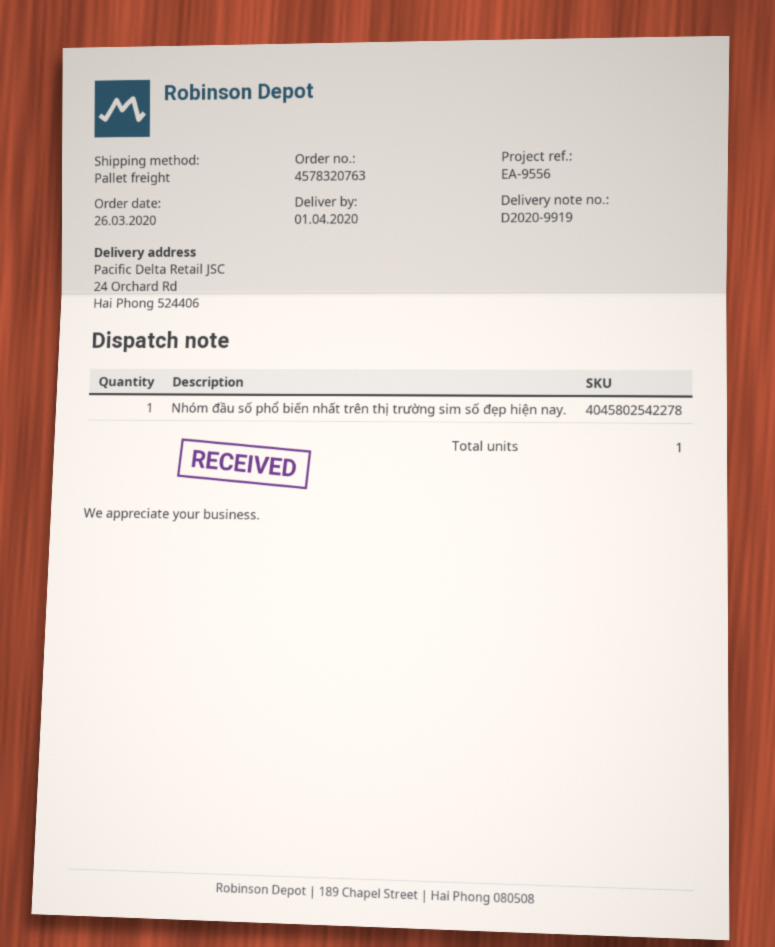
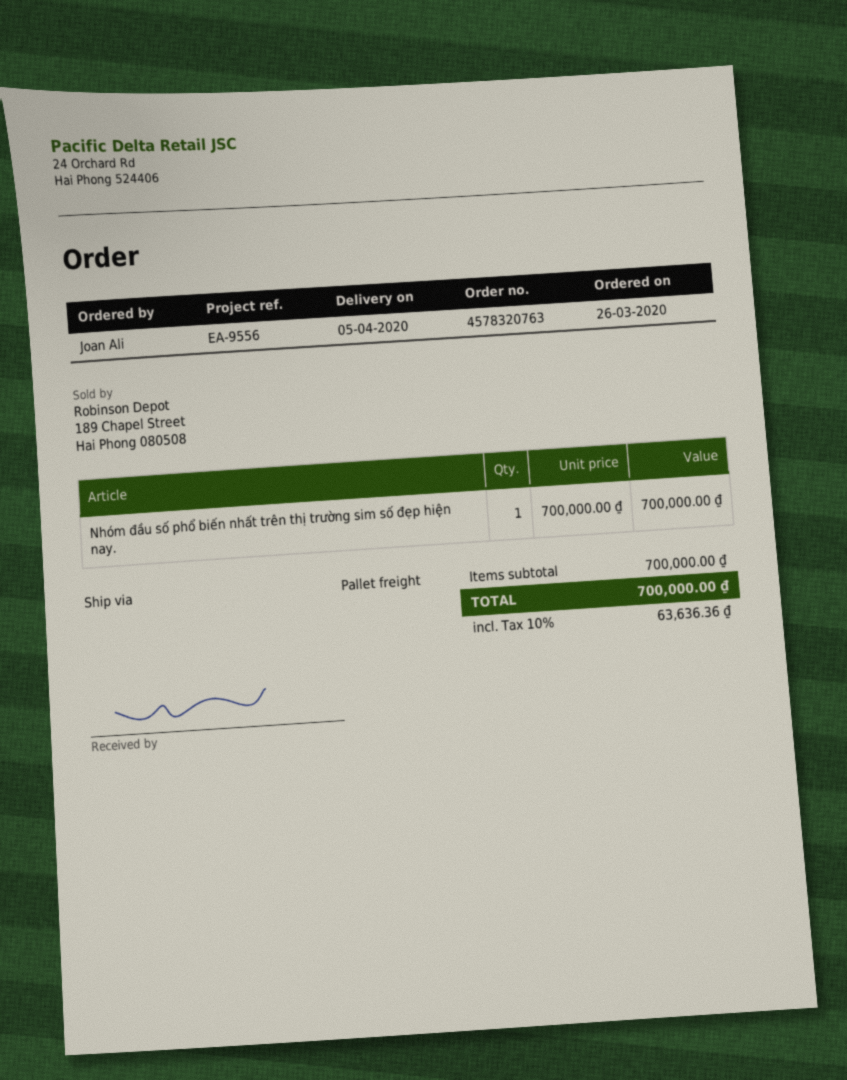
delivery date: 2020-04-01 -> 2020-04-05

